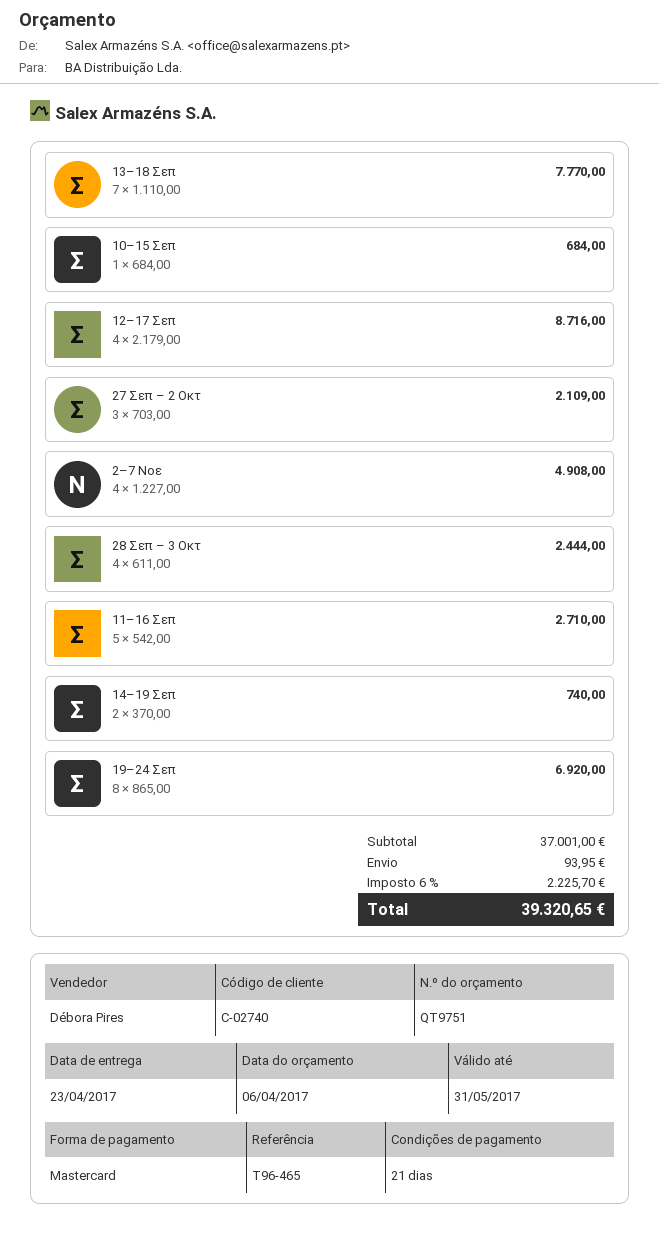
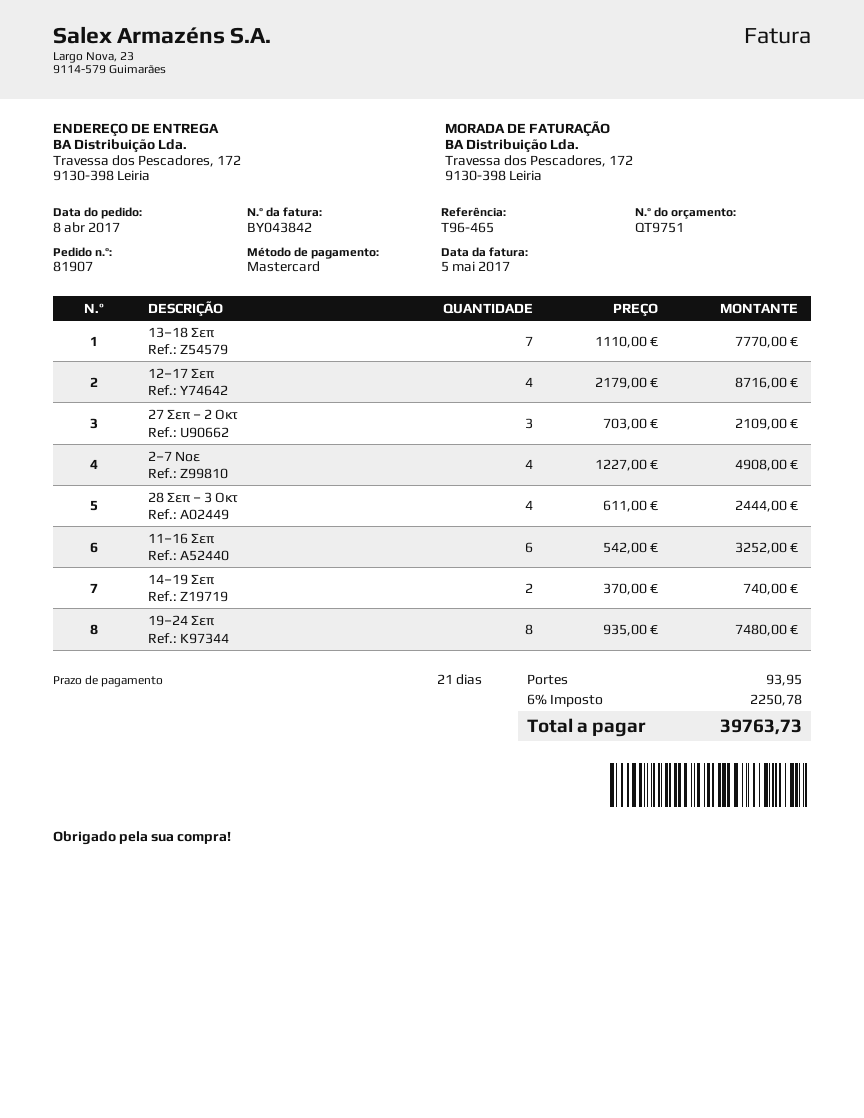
10–15 Σεπ: 1 x 684.00 = 684.00 -> none
11–16 Σεπ: 5 x 542.00 = 2710.00 -> 6 x 542.00 = 3252.00
19–24 Σεπ: 8 x 865.00 = 6920.00 -> 8 x 935.00 = 7480.00
tax: 6% = 2225.70 -> 6% = 2250.78
total: 39320.65 -> 39763.73

